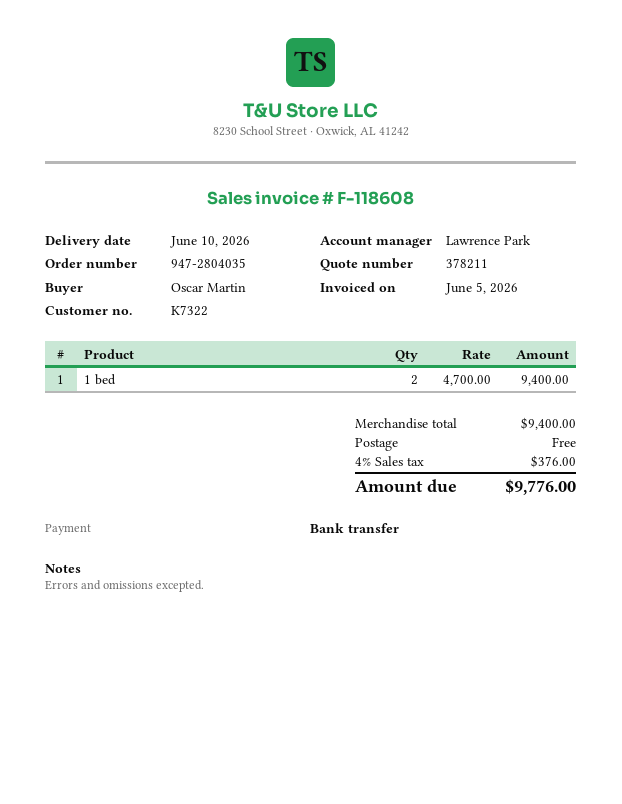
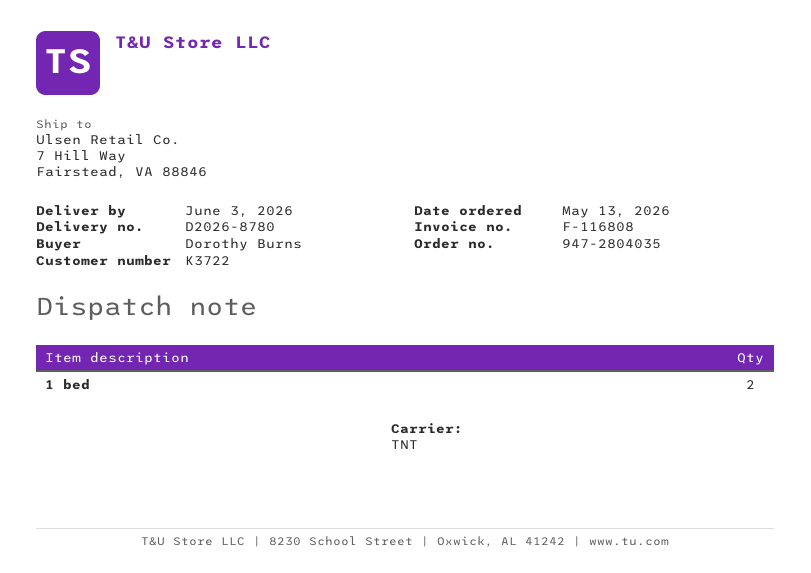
delivery date: 2026-06-10 -> 2026-06-03
invoice number: F-118608 -> F-116808
customer number: K7322 -> K3722
ordered by: Oscar Martin -> Dorothy Burns

